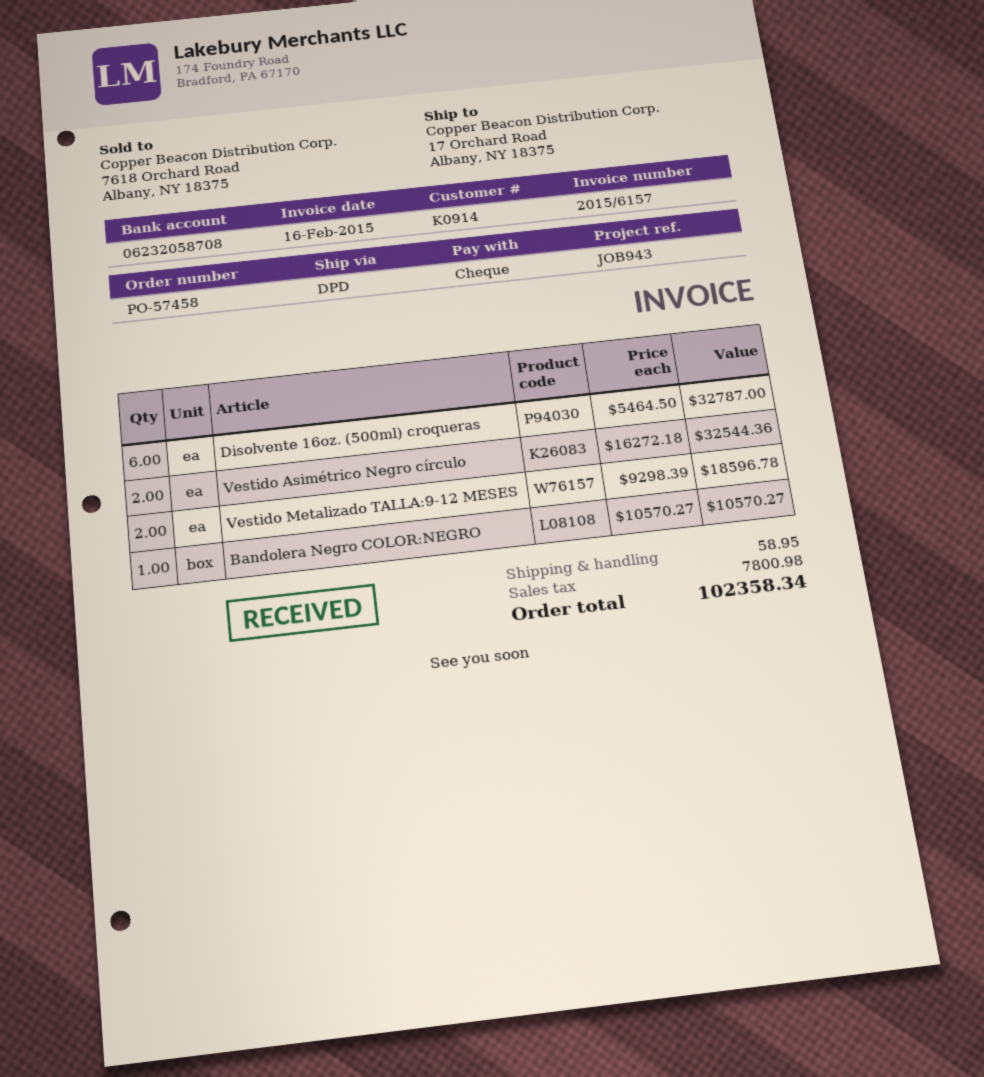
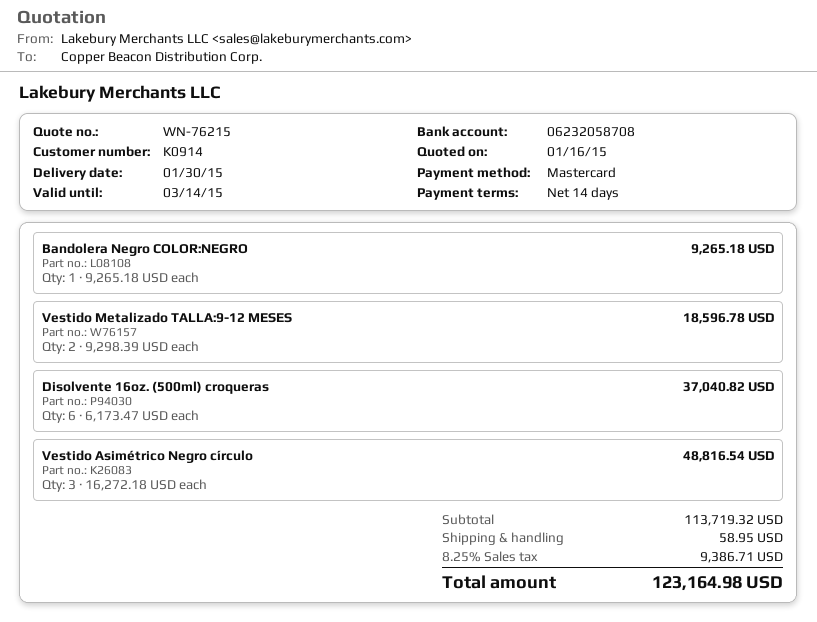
payment method: cheque -> Mastercard
Disolvente 16oz. (500ml) croqueras: 6 x 5464.50 = 32787.00 -> 6 x 6173.47 = 37040.82
Vestido Asimétrico Negro círculo: 2 x 16272.18 = 32544.36 -> 3 x 16272.18 = 48816.54
Bandolera Negro COLOR:NEGRO: 1 x 10570.27 = 10570.27 -> 1 x 9265.18 = 9265.18
tax: 7800.98 -> 9386.71
total: 102358.34 -> 123164.98

